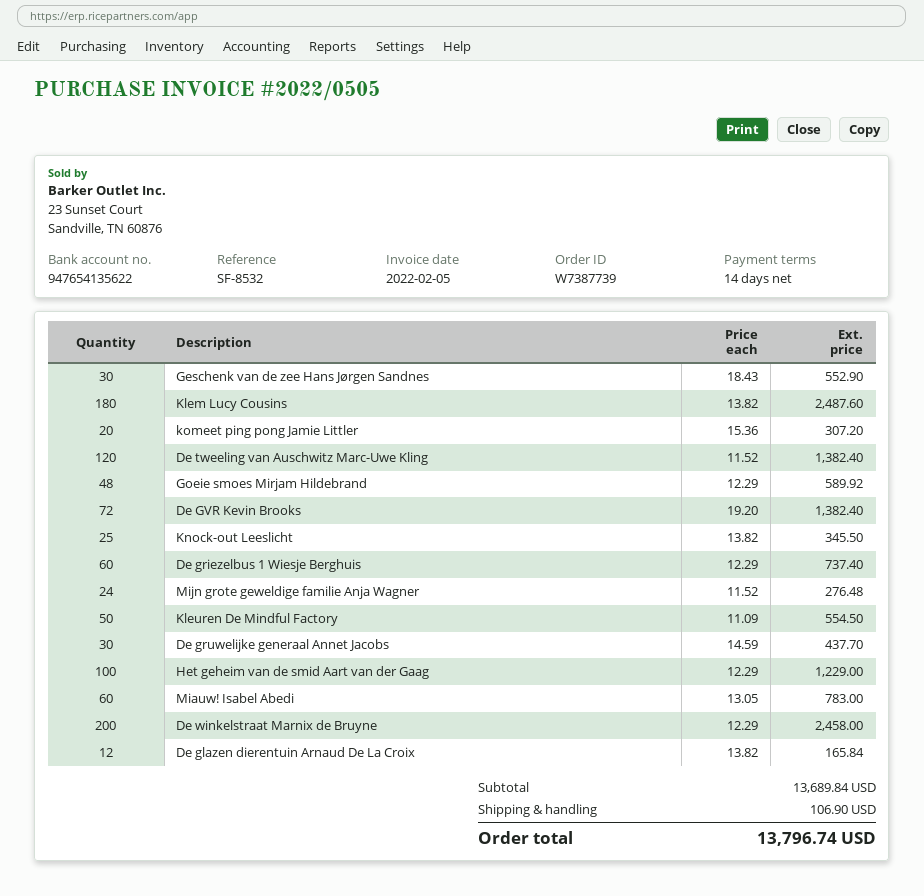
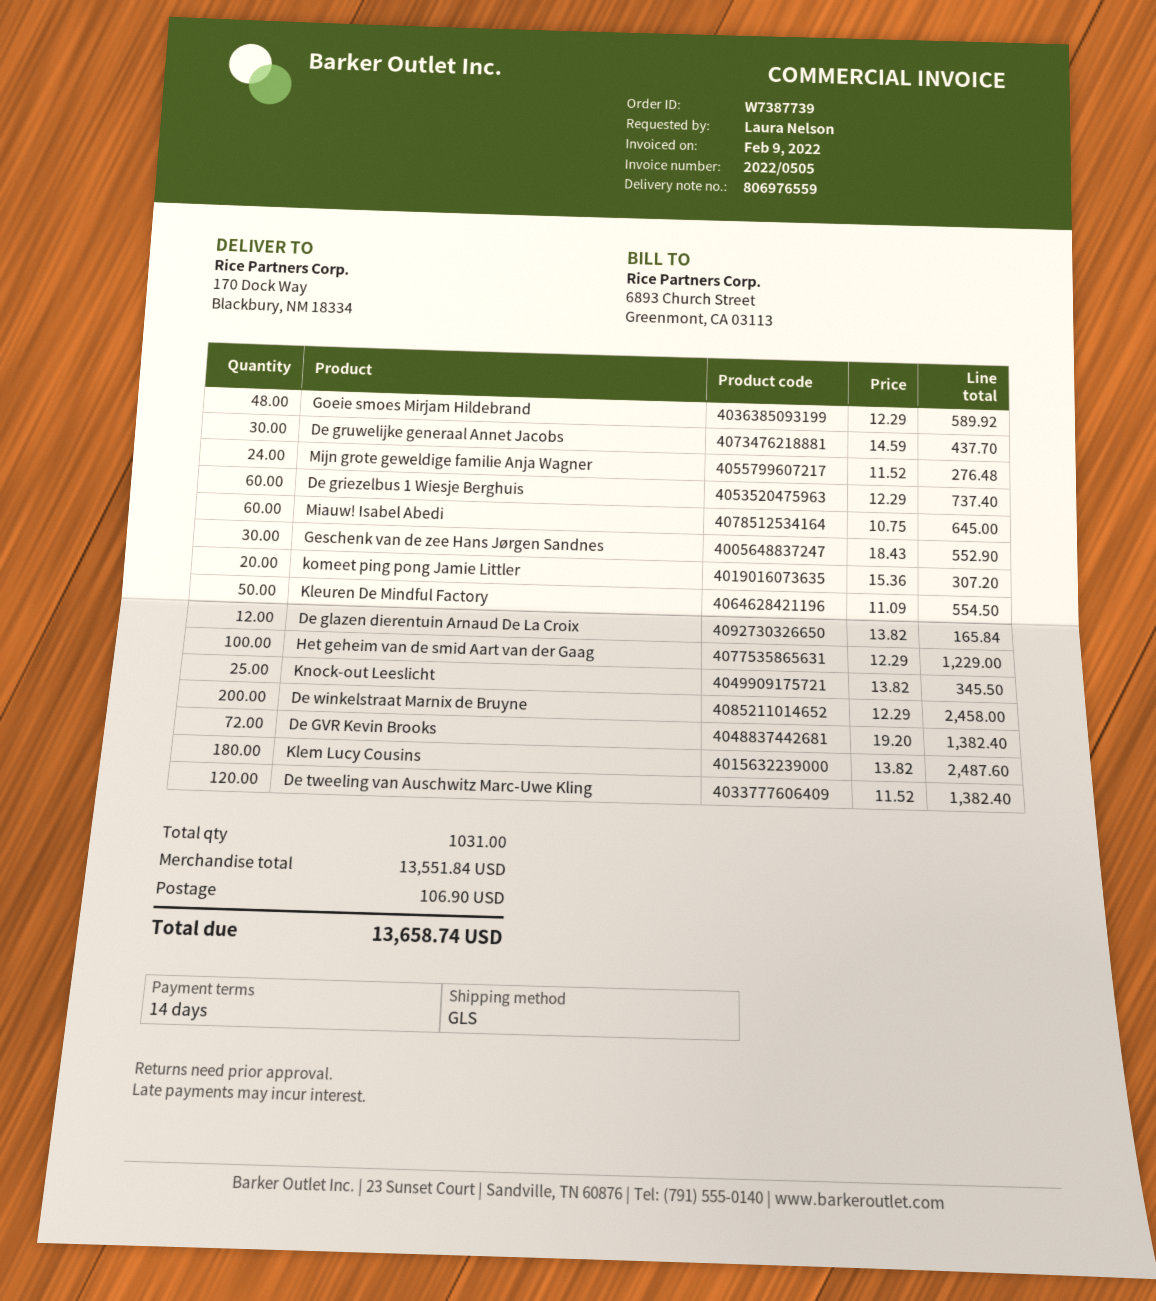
invoice date: 2022-02-05 -> 2022-02-09
Miauw! Isabel Abedi: 60 x 13.05 = 783.00 -> 60 x 10.75 = 645.00
subtotal: 13689.84 -> 13551.84
total: 13796.74 -> 13658.74

